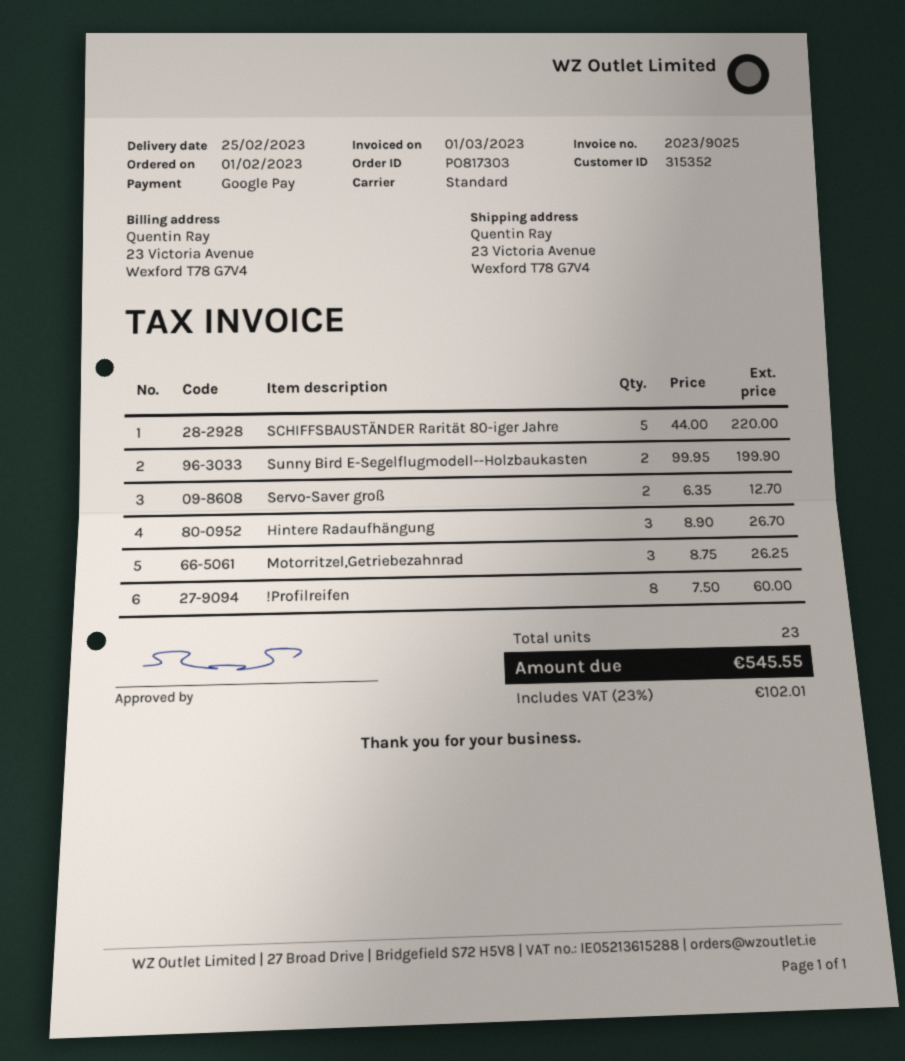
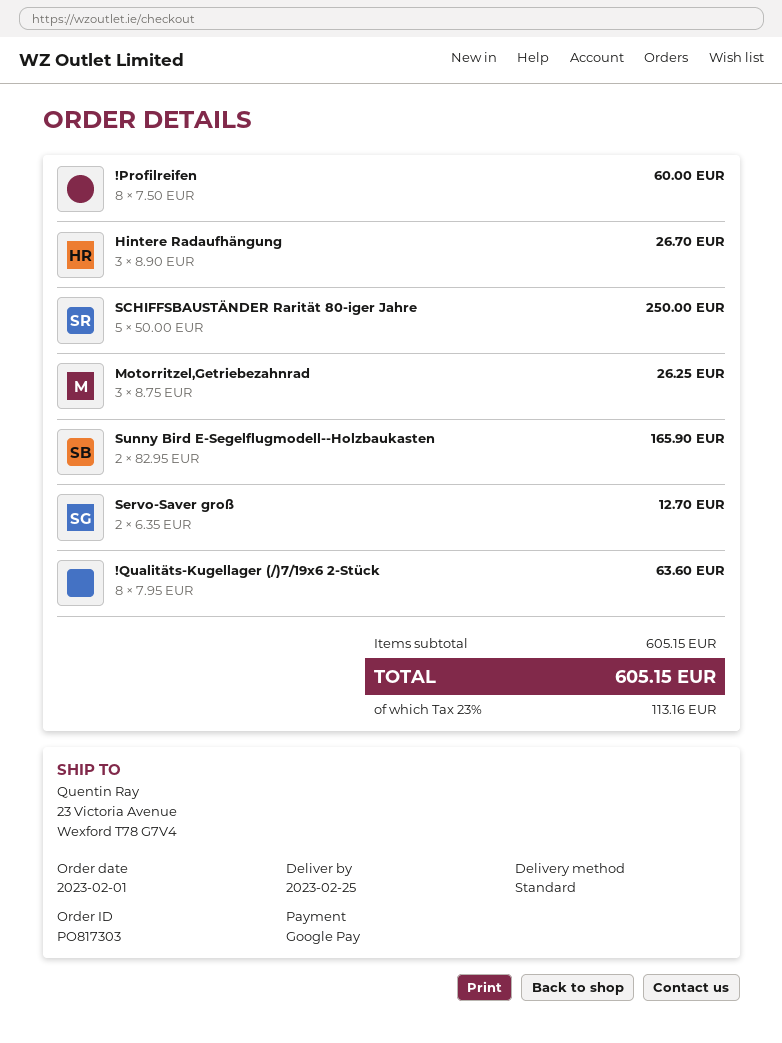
SCHIFFSBAUSTÄNDER Rarität 80-iger Jahre: 5 x 44.00 = 220.00 -> 5 x 50.00 = 250.00
Sunny Bird E-Segelflugmodell--Holzbaukasten: 2 x 99.95 = 199.90 -> 2 x 82.95 = 165.90
!Qualitäts-Kugellager (/)7/19x6 2-Stück: none -> 8 x 7.95 = 63.60
tax: 23% = 102.01 -> 23% = 113.16
total: 545.55 -> 605.15

